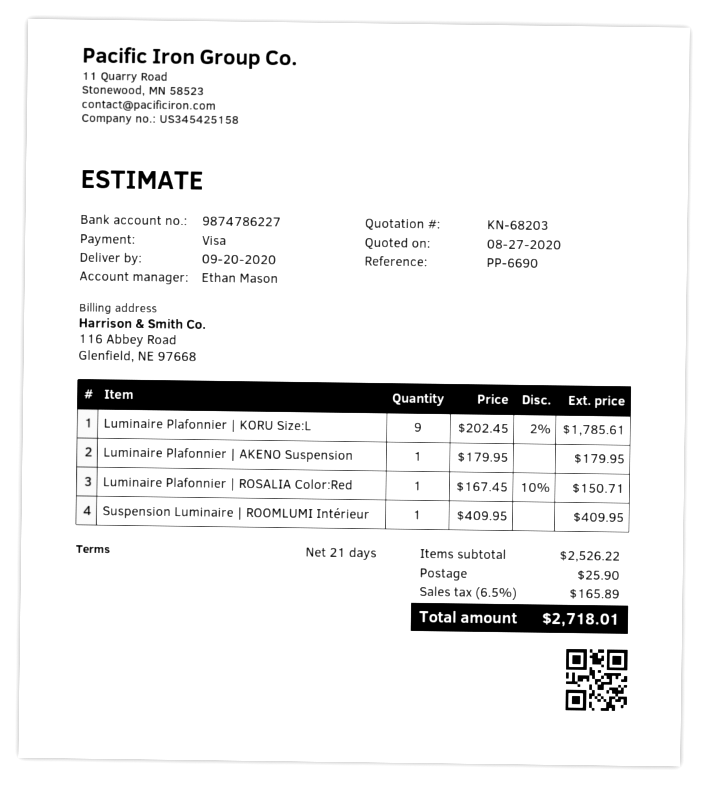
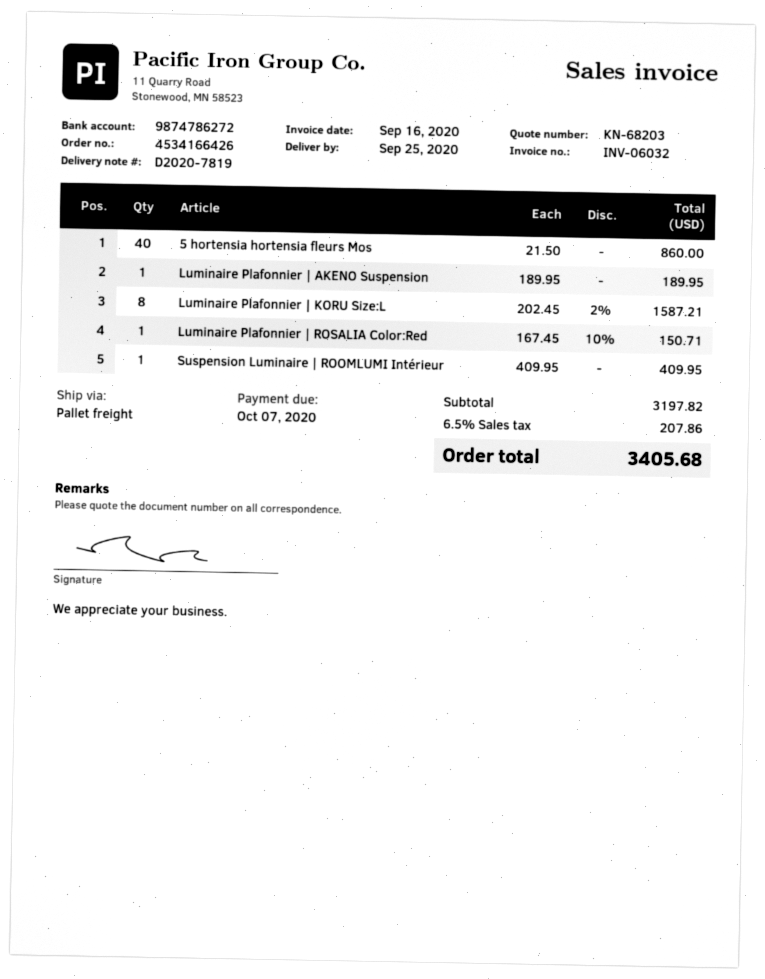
delivery date: 2020-09-20 -> 2020-09-25
bank account: 9874786227 -> 9874786272
Luminaire Plafonnier | KORU Size:L: 9 x 202.45 - 2% = 1785.61 -> 8 x 202.45 - 2% = 1587.21
Luminaire Plafonnier | AKENO Suspension: 1 x 179.95 = 179.95 -> 1 x 189.95 = 189.95
5 hortensia hortensia fleurs Mos: none -> 40 x 21.50 = 860.00
subtotal: 2526.22 -> 3197.82
shipping: 25.90 -> none
tax: 6.5% = 165.89 -> 6.5% = 207.86
total: 2718.01 -> 3405.68

